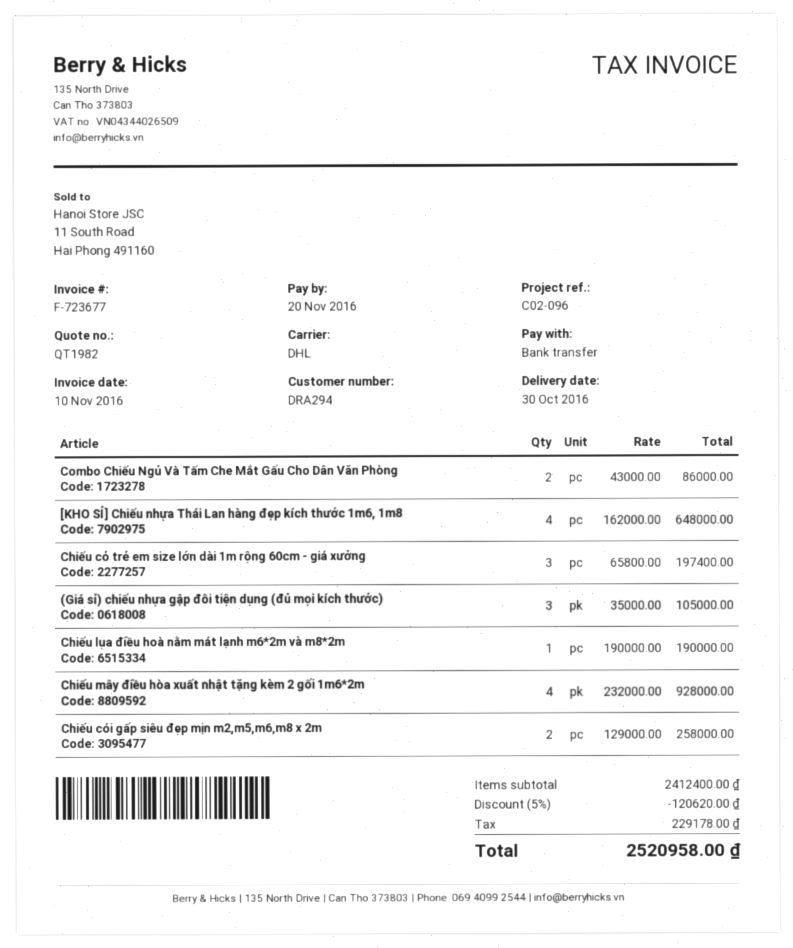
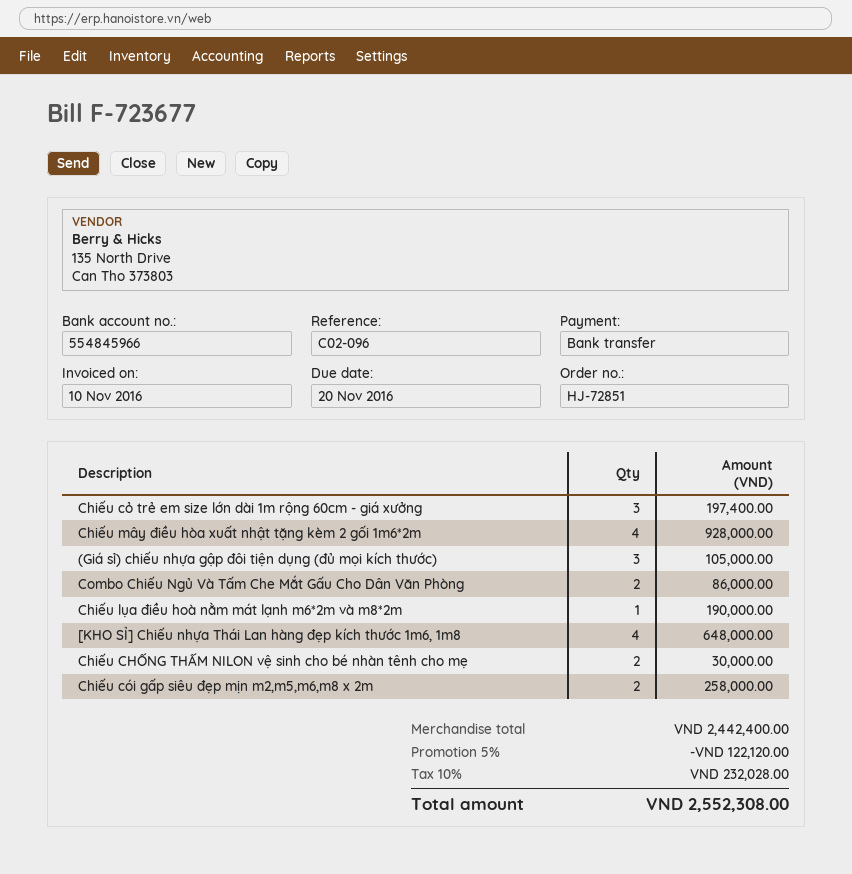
Chiếu CHỐNG THẤM NILON vệ sinh cho bé nhàn tênh cho mẹ: none -> 2 for 30000.00
subtotal: 2412400.00 -> 2442400.00
discount: 5% = 120620.00 -> 5% = 122120.00
tax: 229178.00 -> 232028.00
total: 2520958.00 -> 2552308.00

